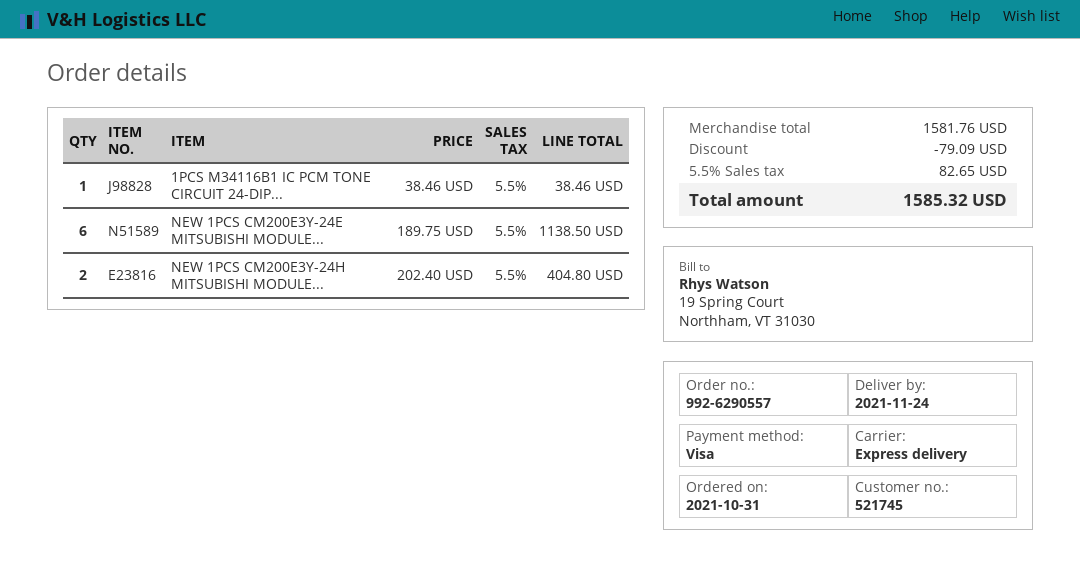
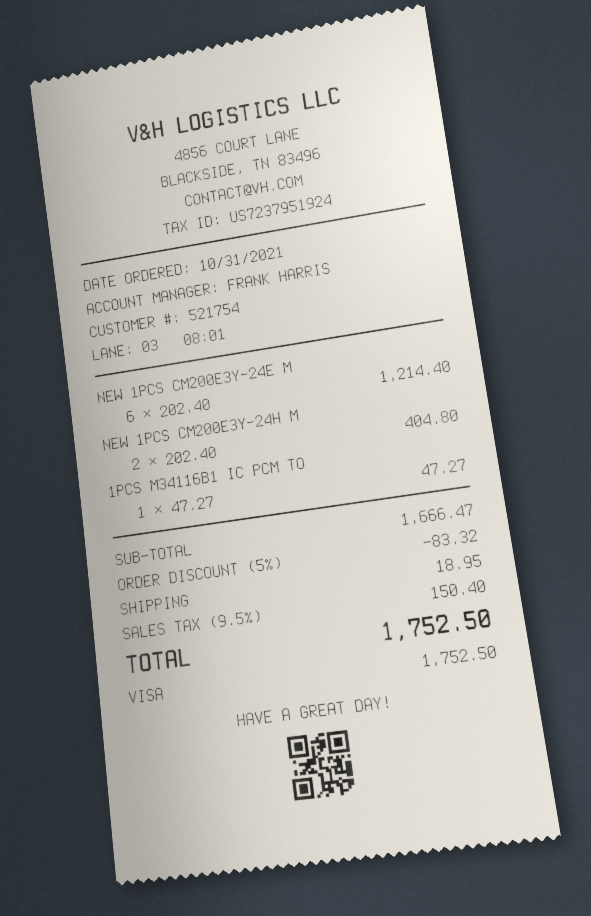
customer number: 521745 -> 521754
1PCS M34116B1 IC PCM TONE CIRCUIT 24-DIP...: 1 x 38.46 = 38.46 -> 1 x 47.27 = 47.27
NEW 1PCS CM200E3Y-24E MITSUBISHI MODULE...: 6 x 189.75 = 1138.50 -> 6 x 202.40 = 1214.40
subtotal: 1581.76 -> 1666.47
discount: 79.09 -> 83.32
shipping: none -> 18.95
tax: 5.5% = 82.65 -> 9.5% = 150.40
total: 1585.32 -> 1752.50

